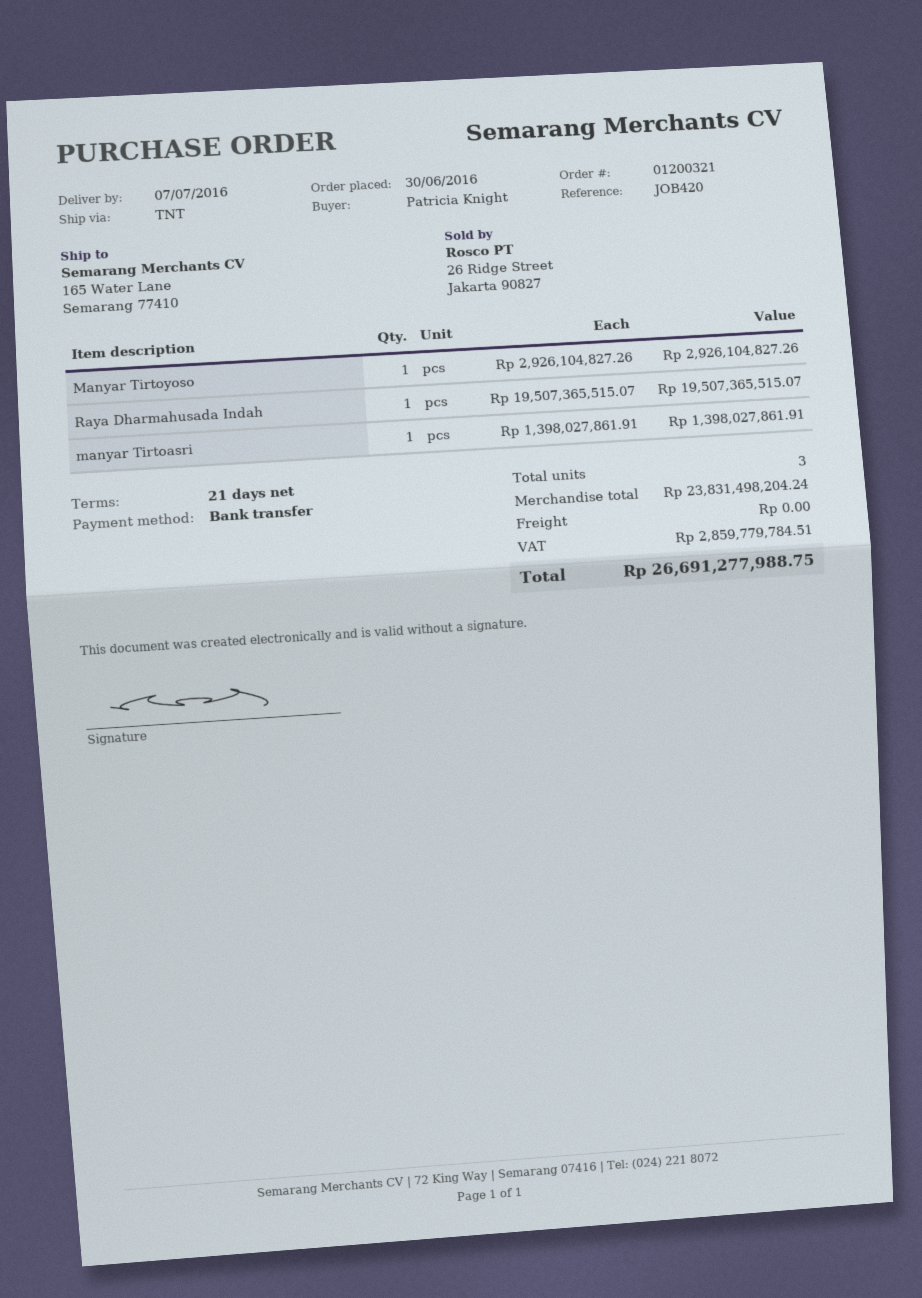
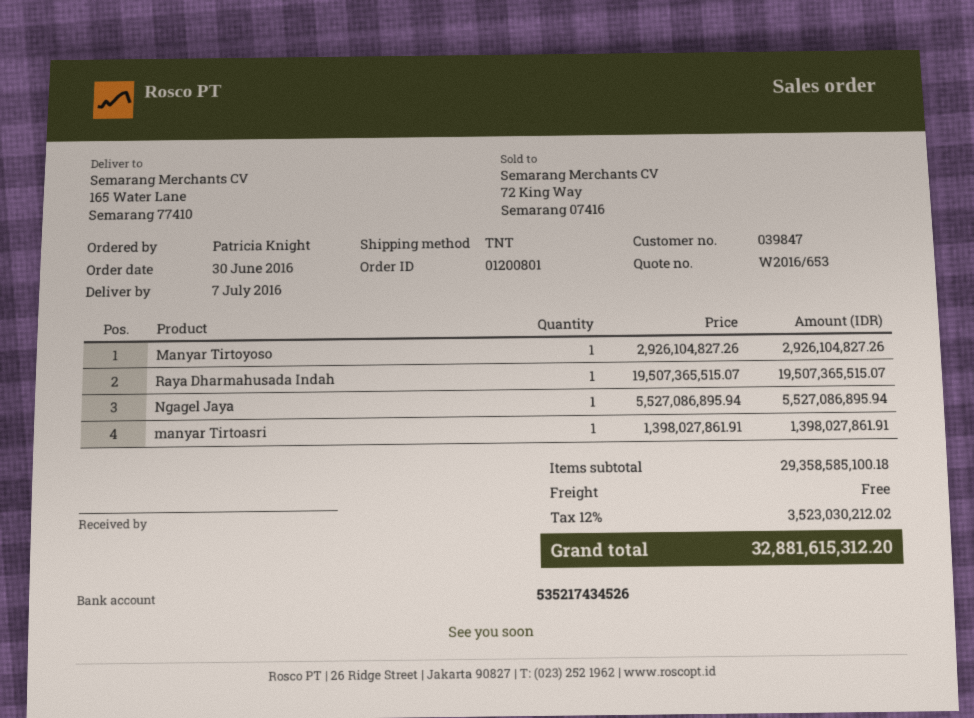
order number: 01200321 -> 01200801
Ngagel Jaya: none -> 1 x 5527086895.94 = 5527086895.94
subtotal: 23831498204.24 -> 29358585100.18
tax: 2859779784.51 -> 3523030212.02
total: 26691277988.75 -> 32881615312.20

